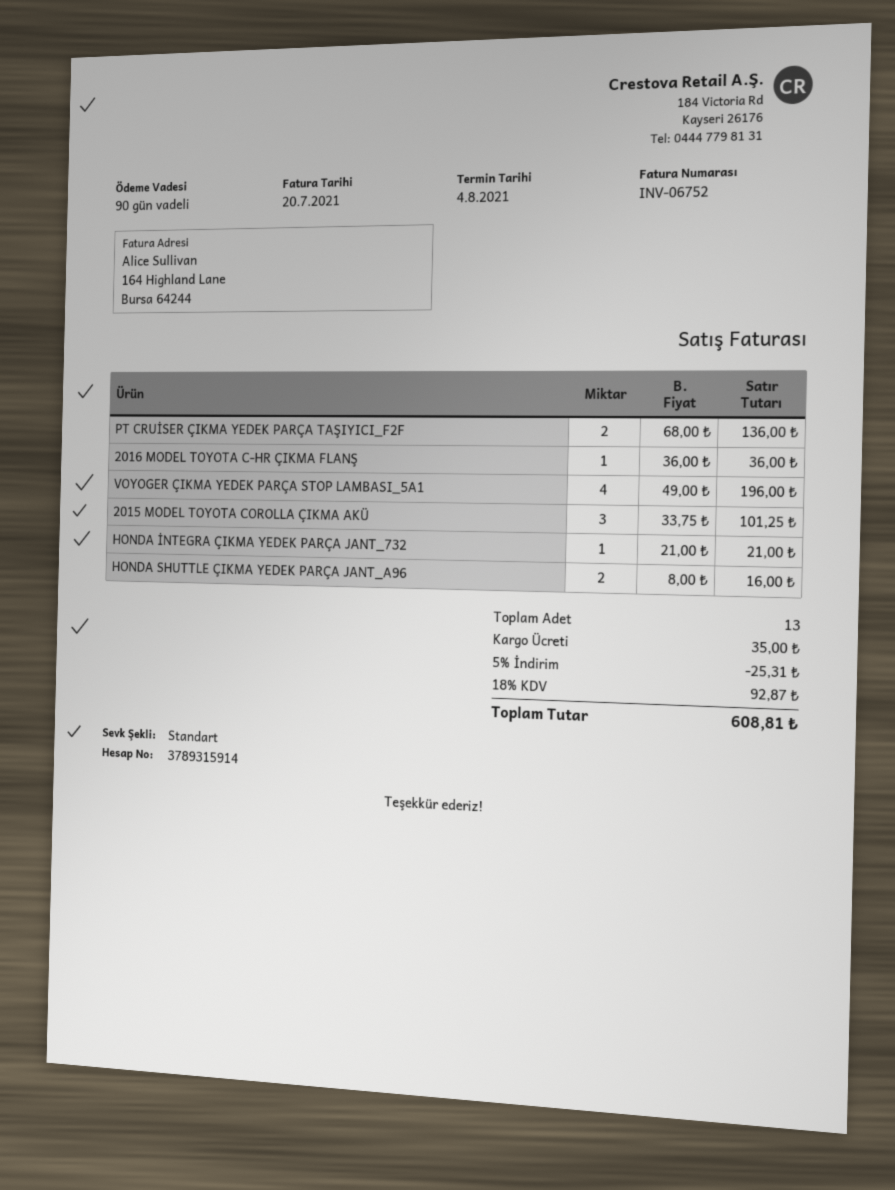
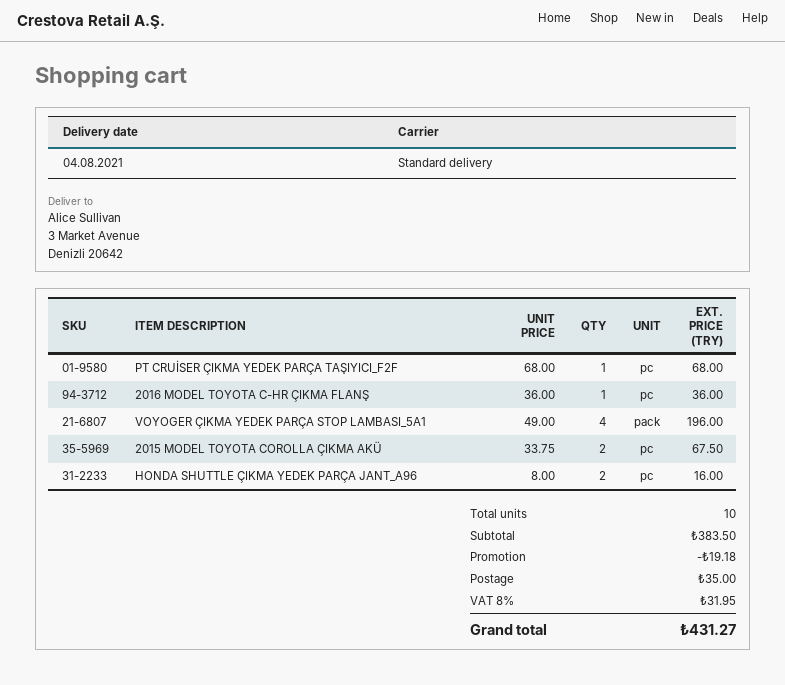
PT CRUİSER ÇIKMA YEDEK PARÇA TAŞIYICI_F2F: 2 x 68.00 = 136.00 -> 1 x 68.00 = 68.00
2015 MODEL TOYOTA COROLLA ÇIKMA AKÜ: 3 x 33.75 = 101.25 -> 2 x 33.75 = 67.50
HONDA İNTEGRA ÇIKMA YEDEK PARÇA JANT_732: 1 x 21.00 = 21.00 -> none
total quantity: 13 -> 10
discount: 25.31 -> 19.18
tax: 18% = 92.87 -> 8% = 31.95
total: 608.81 -> 431.27

